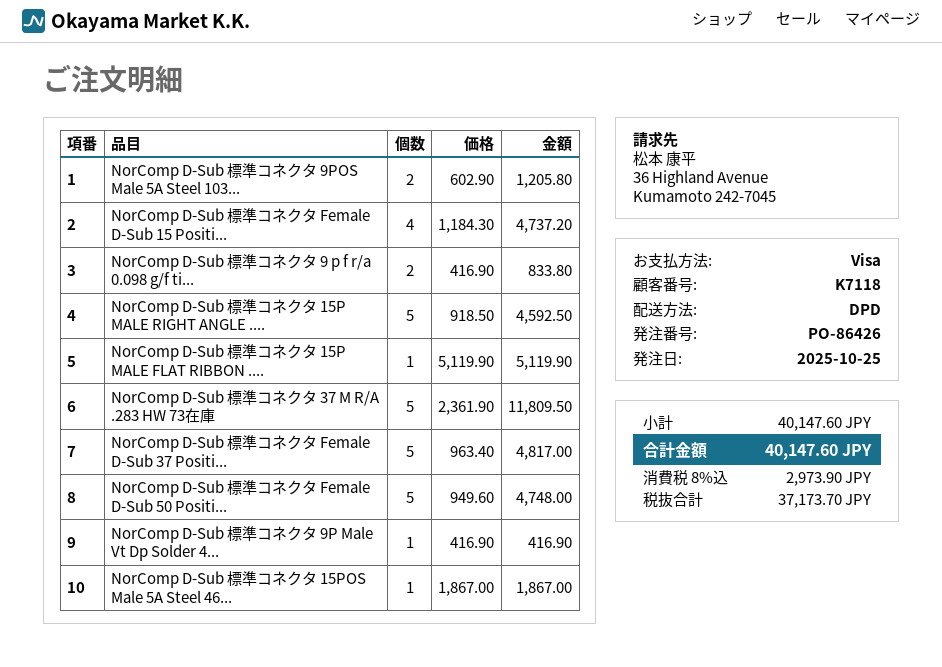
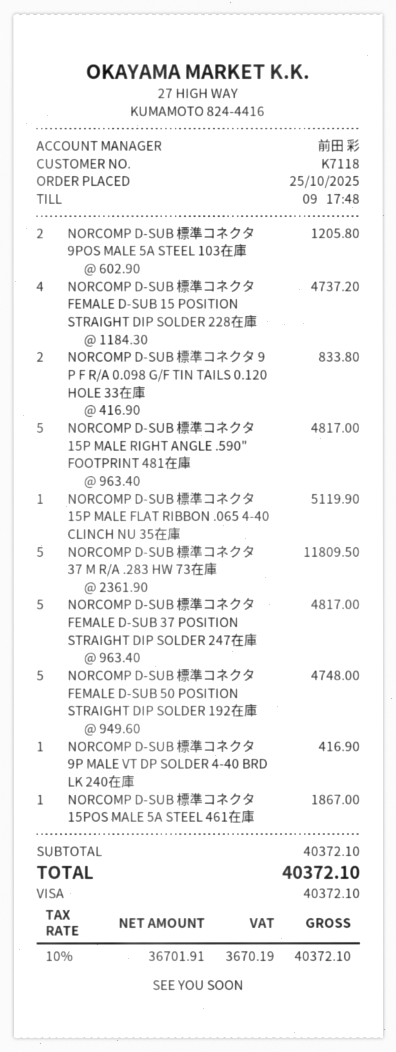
NorComp D-Sub 標準コネクタ 15P MALE RIGHT ANGLE ....: 5 x 918.50 = 4592.50 -> 5 x 963.40 = 4817.00
subtotal: 40147.60 -> 40372.10
net: 37173.70 -> 36701.91
tax: 8% = 2973.90 -> 10% = 3670.19
total: 40147.60 -> 40372.10

